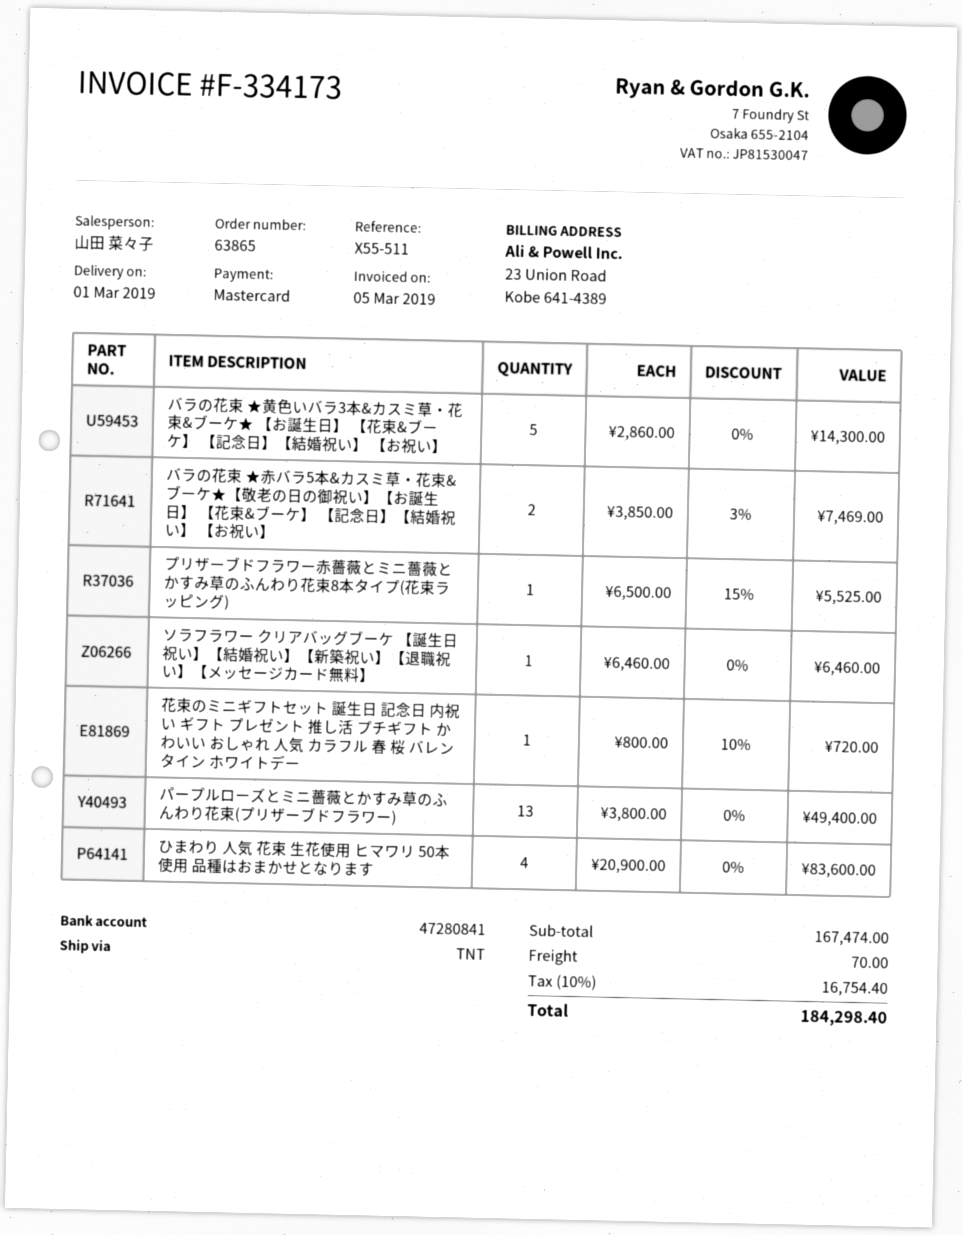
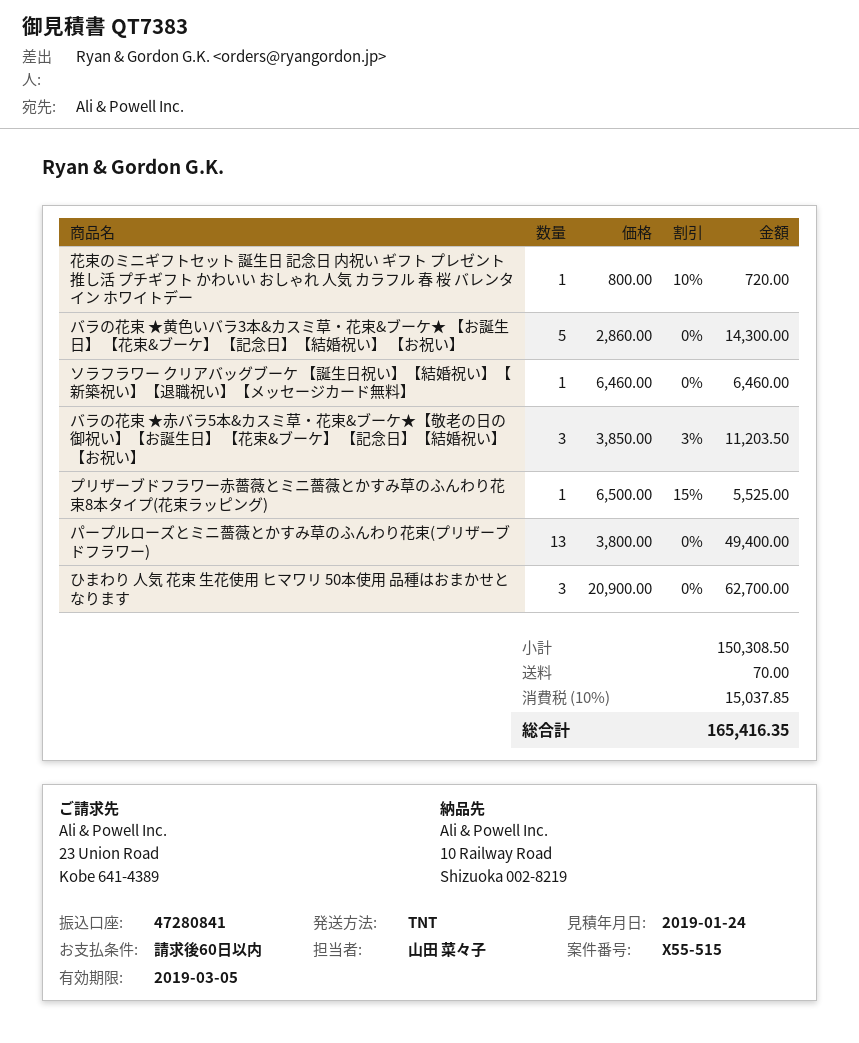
reference: X55-511 -> X55-515
バラの花束 ★赤バラ5本&カスミ草・花束&ブーケ★【敬老の日の御祝い】【お誕生日】 【花束&ブーケ】 【記念日】【結婚祝い】 【お祝い】: 2 x 3850.00 - 3% = 7469.00 -> 3 x 3850.00 - 3% = 11203.50
ひまわり 人気 花束 生花使用 ヒマワリ 50本使用 品種はおまかせとなります: 4 x 20900.00 = 83600.00 -> 3 x 20900.00 = 62700.00
subtotal: 167474.00 -> 150308.50
tax: 10% = 16754.40 -> 10% = 15037.85
total: 184298.40 -> 165416.35

